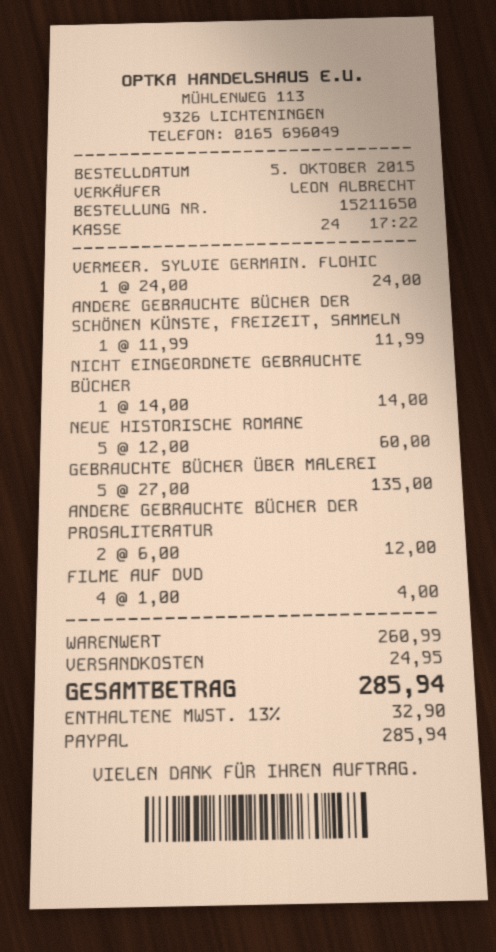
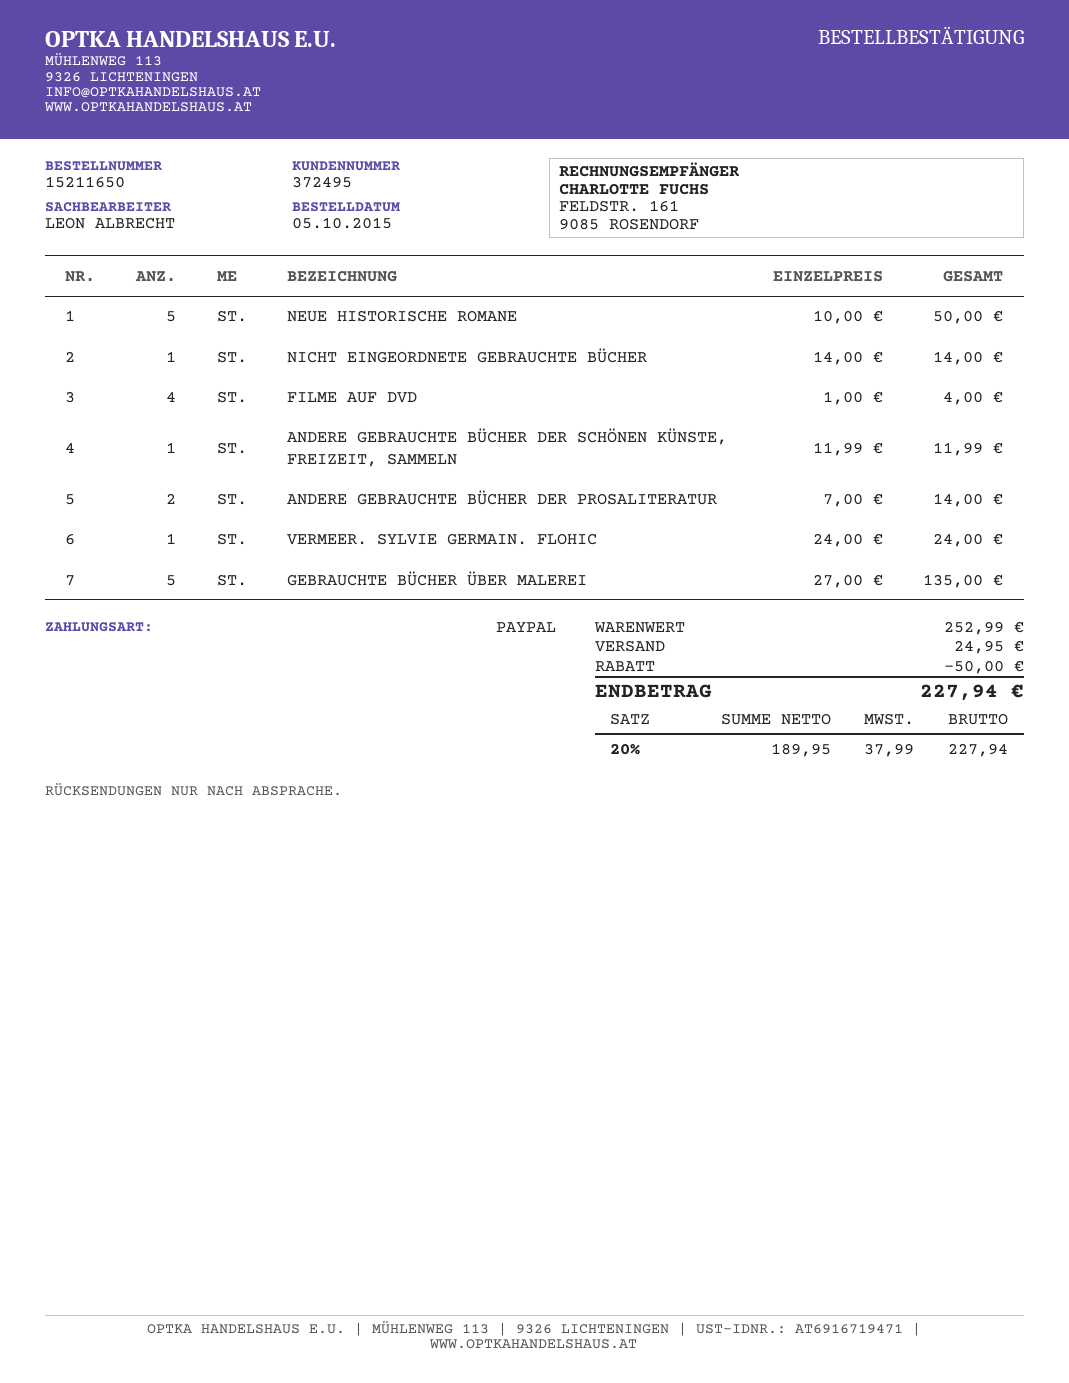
NEUE HISTORISCHE ROMANE: 5 x 12.00 = 60.00 -> 5 x 10.00 = 50.00
ANDERE GEBRAUCHTE BÜCHER DER PROSALITERATUR: 2 x 6.00 = 12.00 -> 2 x 7.00 = 14.00
subtotal: 260.99 -> 252.99
discount: none -> 50.00
tax: 13% = 32.90 -> 20% = 37.99
total: 285.94 -> 227.94

